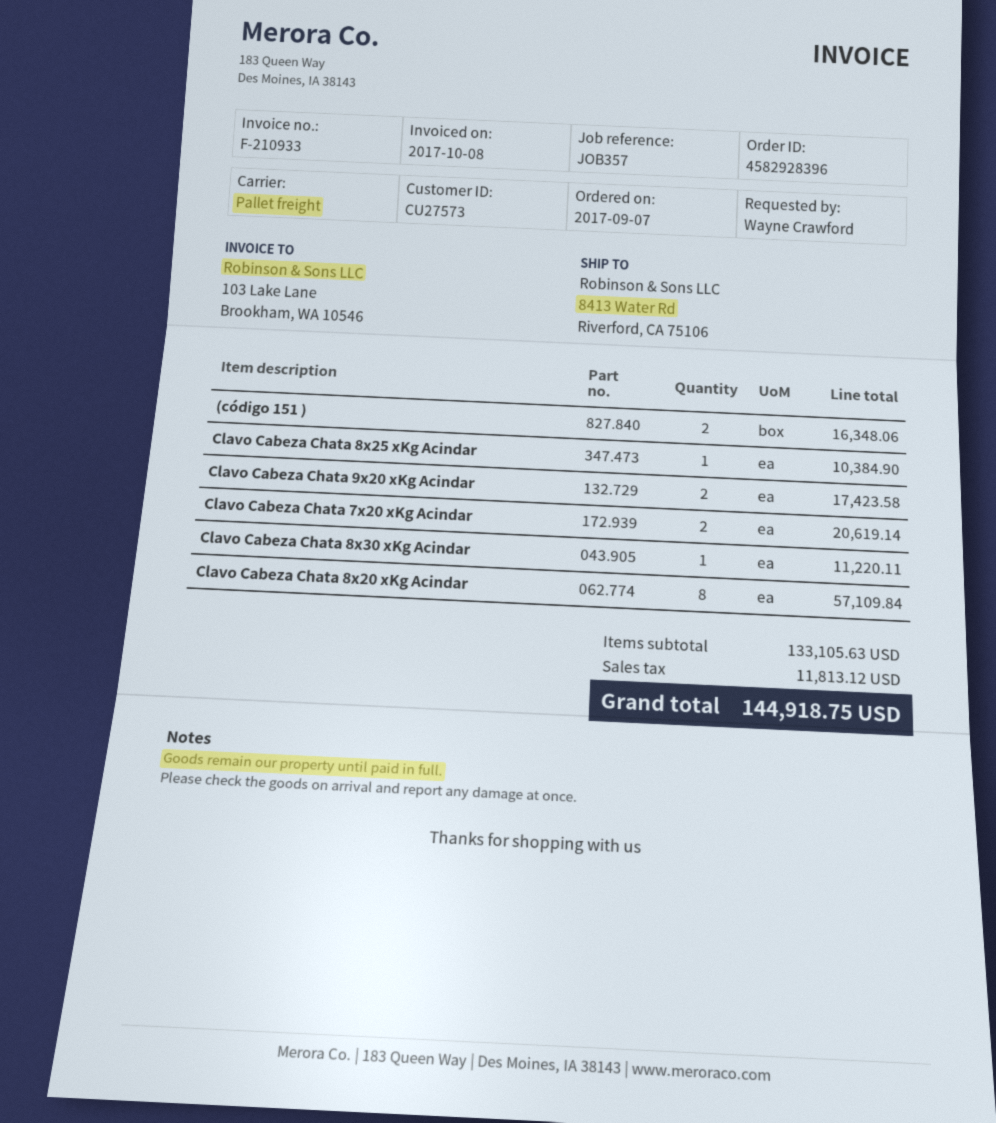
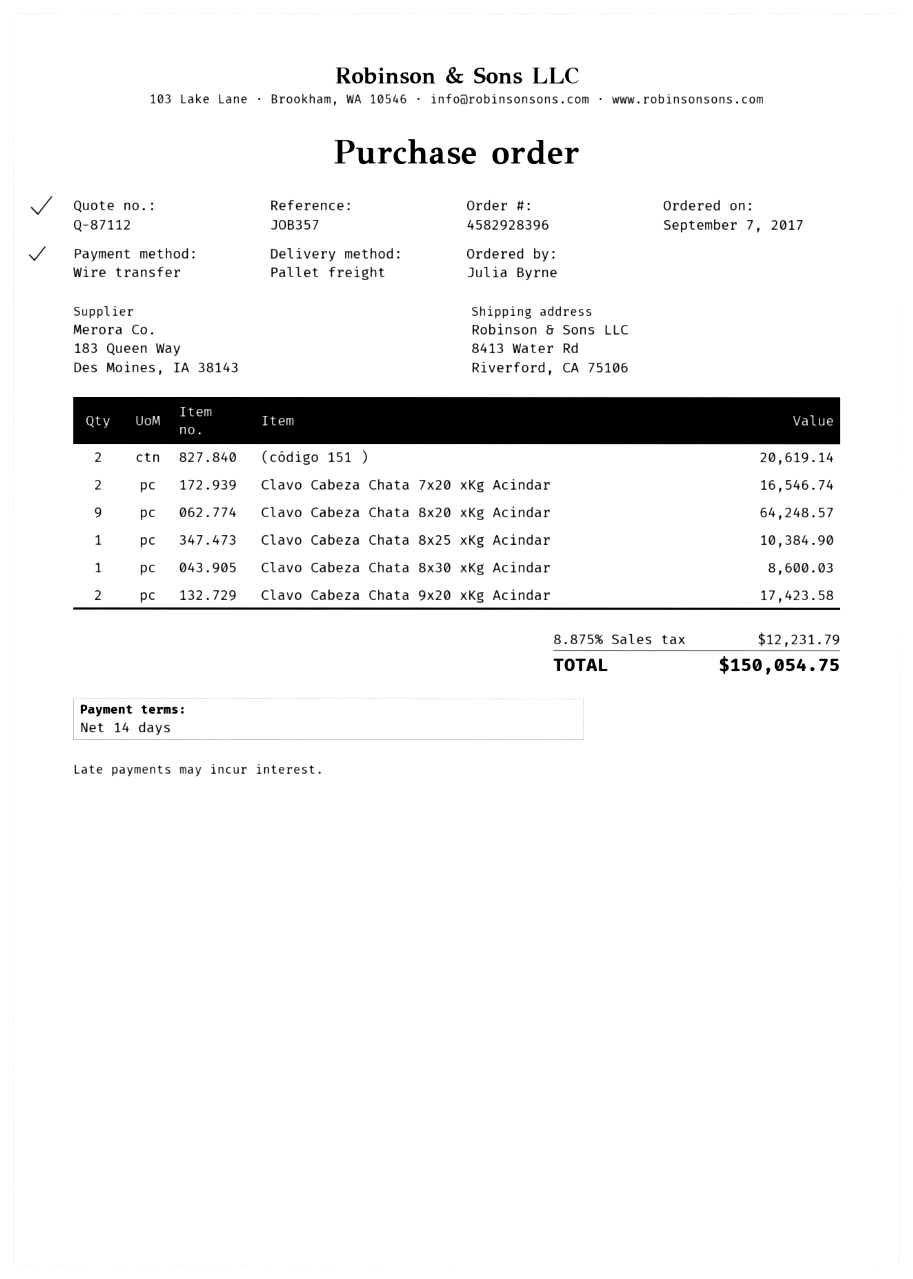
ordered by: Wayne Crawford -> Julia Byrne
(código 151 ): 2 for 16348.06 -> 2 for 20619.14
Clavo Cabeza Chata 7x20 xKg Acindar: 2 for 20619.14 -> 2 for 16546.74
Clavo Cabeza Chata 8x30 xKg Acindar: 1 for 11220.11 -> 1 for 8600.03
Clavo Cabeza Chata 8x20 xKg Acindar: 8 for 57109.84 -> 9 for 64248.57
tax: 11813.12 -> 12231.79
total: 144918.75 -> 150054.75

